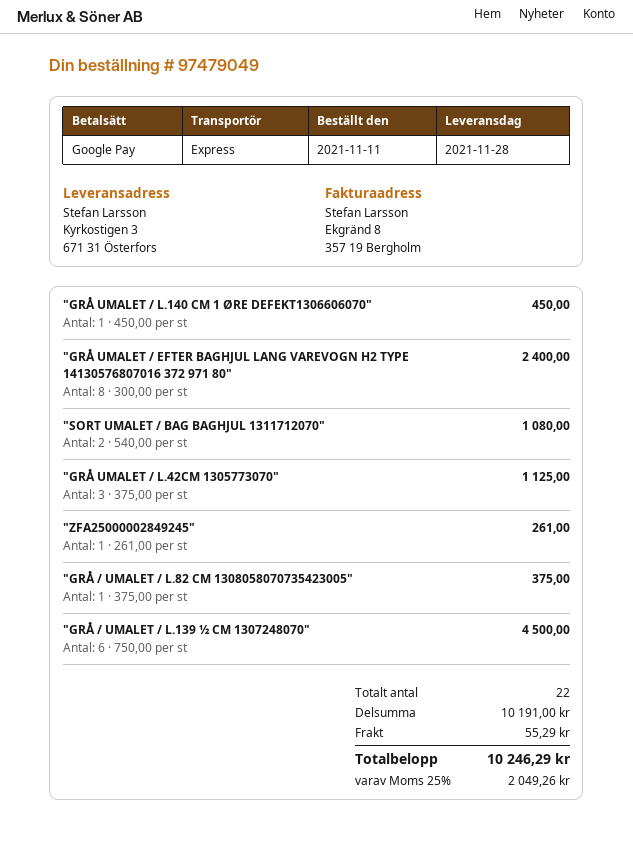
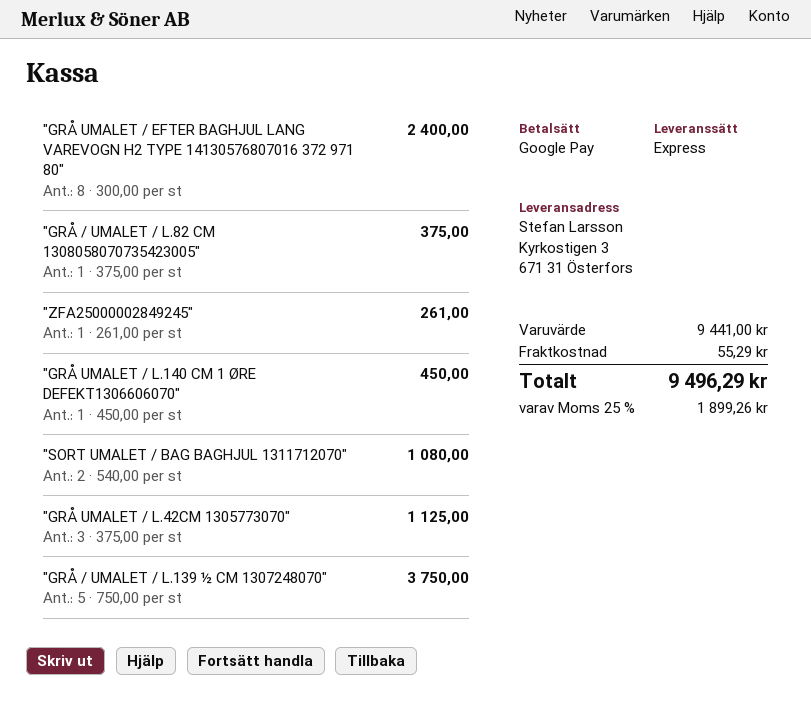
"GRÅ / UMALET / L.139 ½ CM 1307248070": 6 x 750.00 = 4500.00 -> 5 x 750.00 = 3750.00
subtotal: 10191.00 -> 9441.00
tax: 25% = 2049.26 -> 25% = 1899.26
total: 10246.29 -> 9496.29

